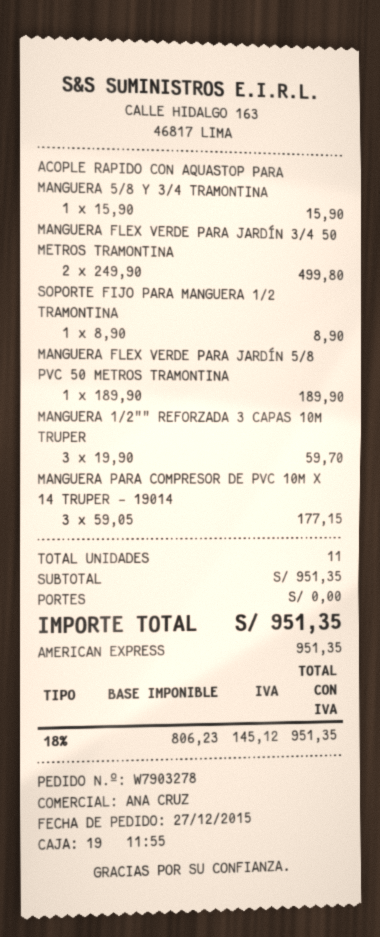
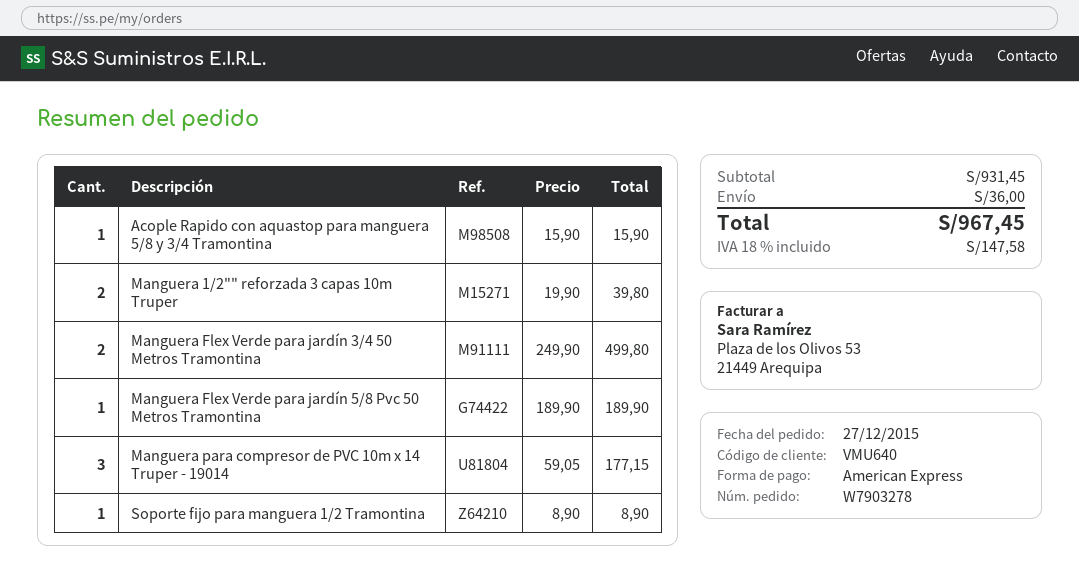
MANGUERA 1/2"" REFORZADA 3 CAPAS 10M TRUPER: 3 x 19.90 = 59.70 -> 2 x 19.90 = 39.80
subtotal: 951.35 -> 931.45
shipping: 0.00 -> 36.00
tax: 18% = 145.12 -> 18% = 147.58
total: 951.35 -> 967.45

